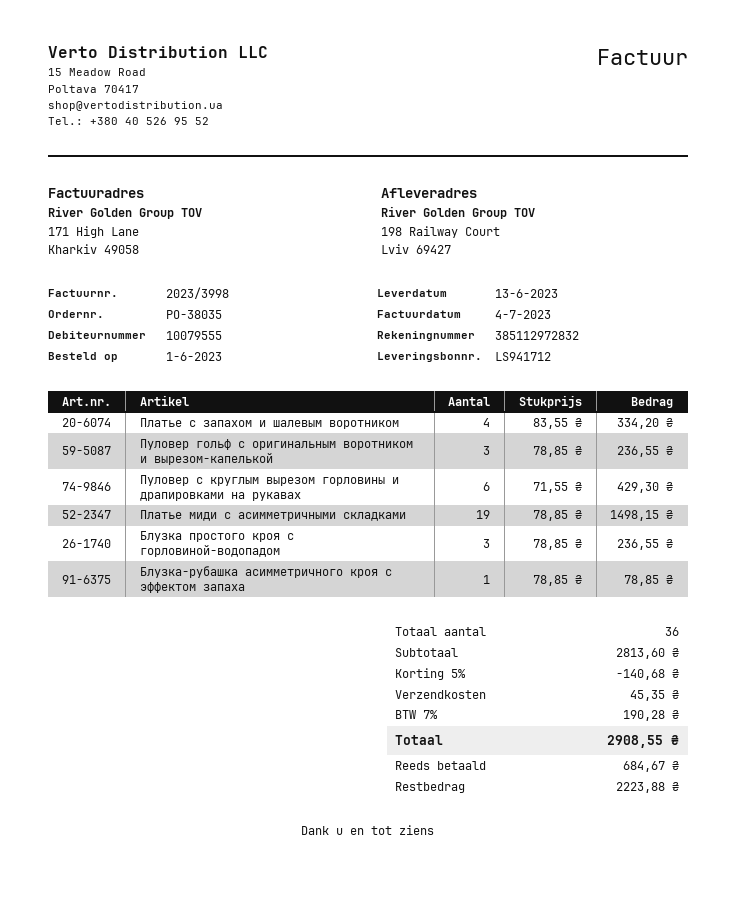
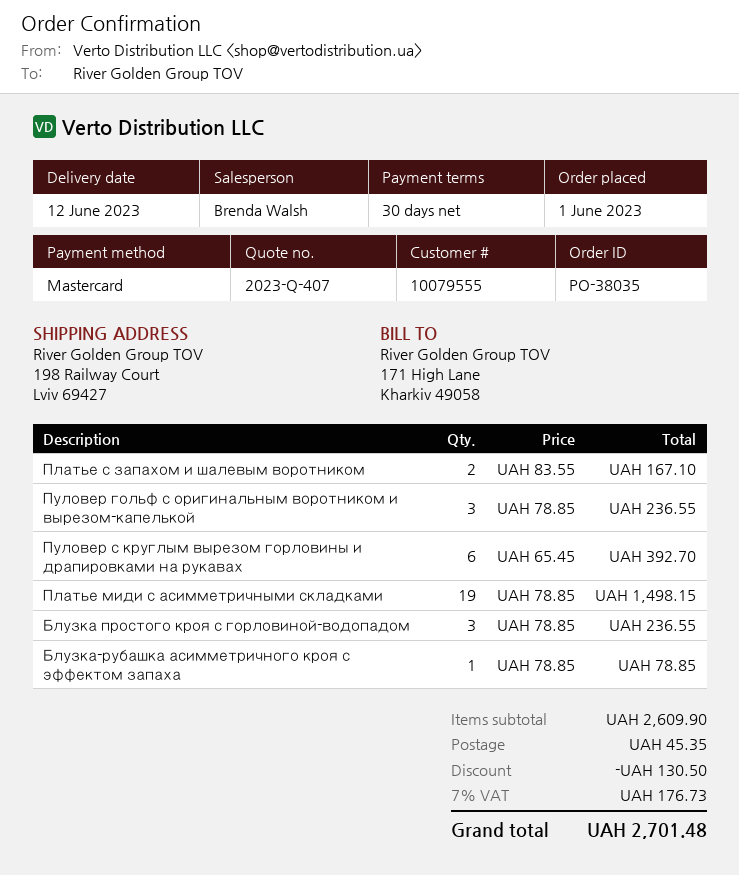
delivery date: 2023-06-13 -> 2023-06-12
Платье с запахом и шалевым воротником: 4 x 83.55 = 334.20 -> 2 x 83.55 = 167.10
Пуловер с круглым вырезом горловины и драпировками на рукавах: 6 x 71.55 = 429.30 -> 6 x 65.45 = 392.70
subtotal: 2813.60 -> 2609.90
discount: 140.68 -> 130.50
tax: 7% = 190.28 -> 7% = 176.73
total: 2908.55 -> 2701.48

